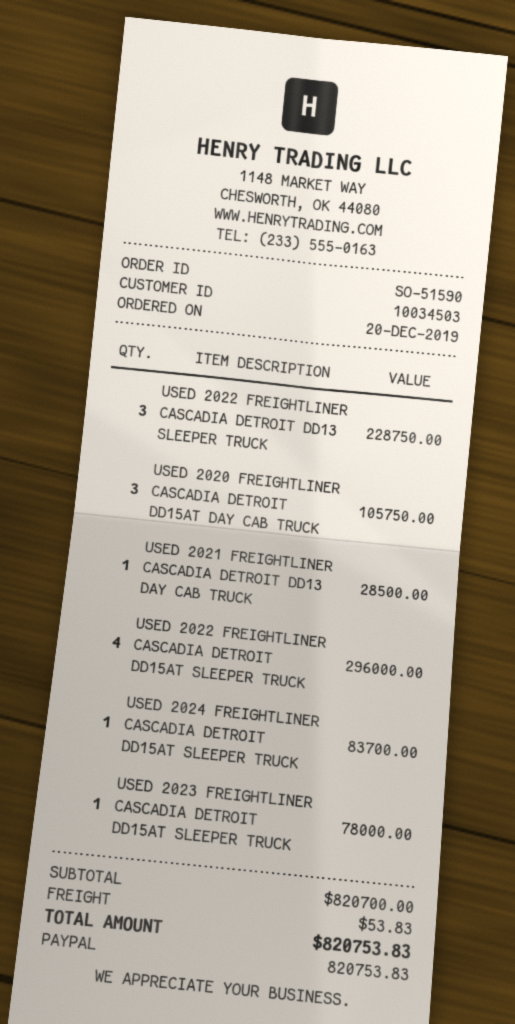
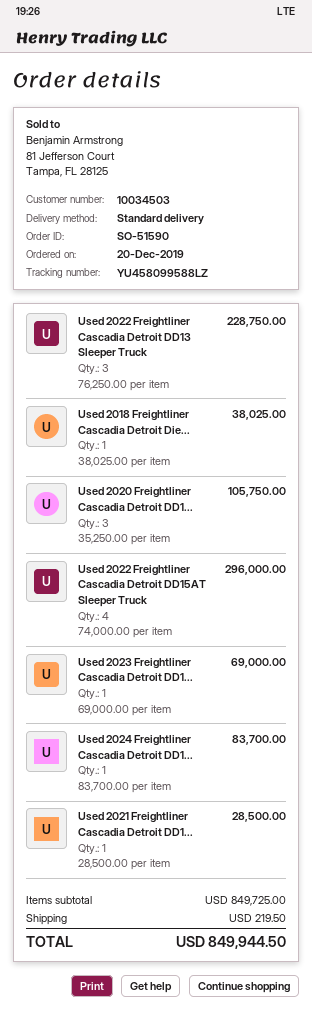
USED 2023 FREIGHTLINER CASCADIA DETROIT DD15AT SLEEPER TRUCK: 1 for 78000.00 -> 1 for 69000.00
Used 2018 Freightliner Cascadia Detroit Die...: none -> 1 for 38025.00
subtotal: 820700.00 -> 849725.00
shipping: 53.83 -> 219.50
total: 820753.83 -> 849944.50

